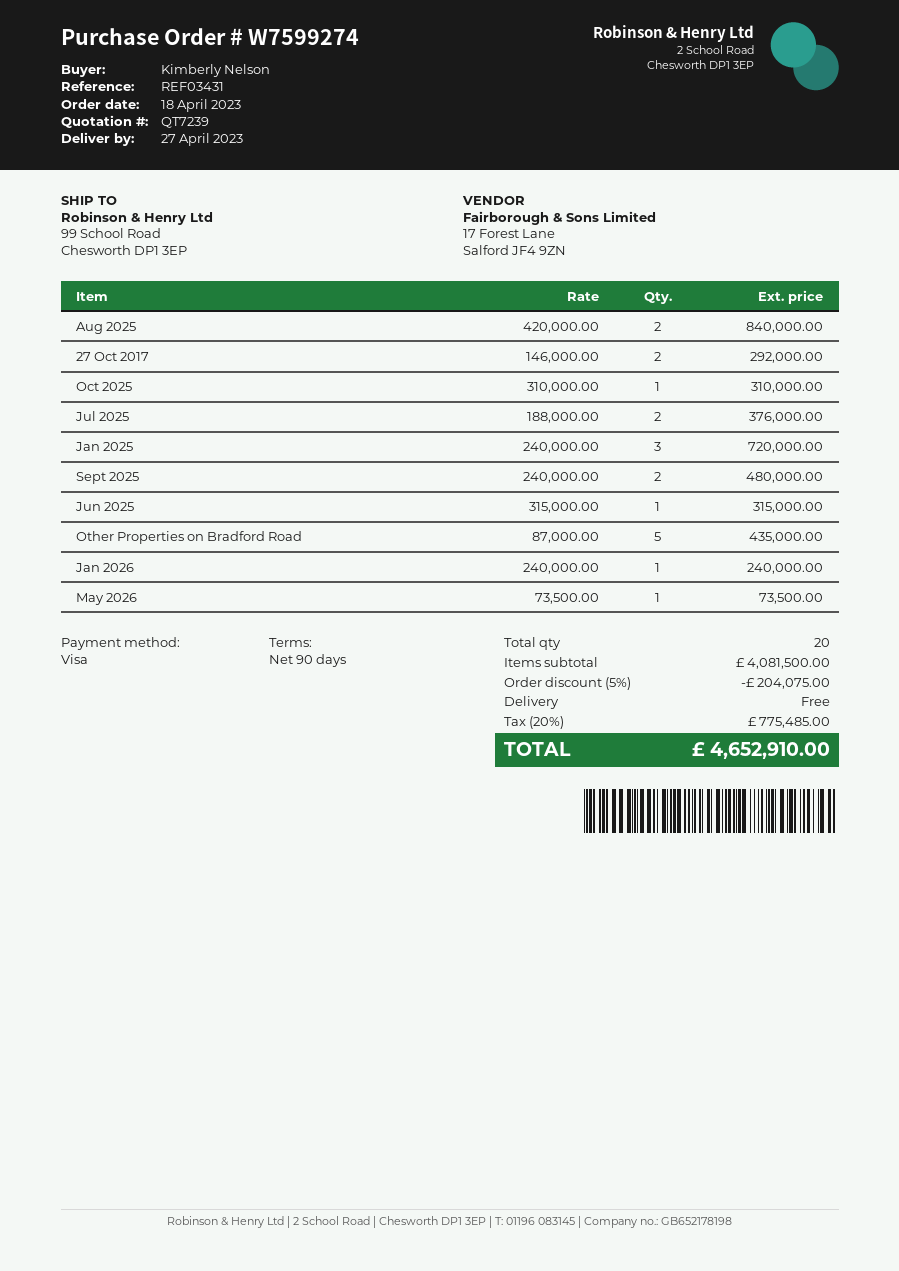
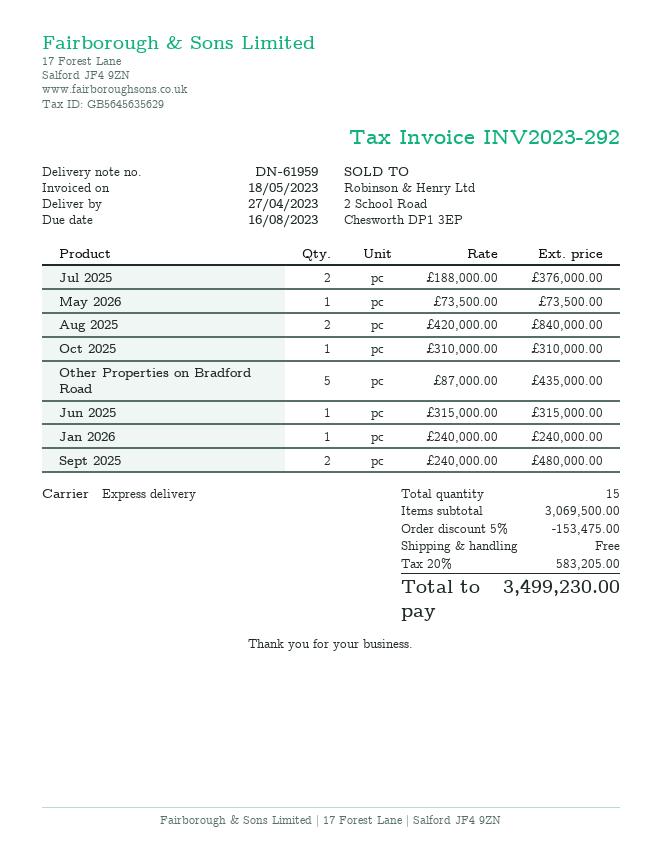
27 Oct 2017: 2 x 146000.00 = 292000.00 -> none
Jan 2025: 3 x 240000.00 = 720000.00 -> none
total quantity: 20 -> 15
subtotal: 4081500.00 -> 3069500.00
discount: 5% = 204075.00 -> 5% = 153475.00
tax: 20% = 775485.00 -> 20% = 583205.00
total: 4652910.00 -> 3499230.00

